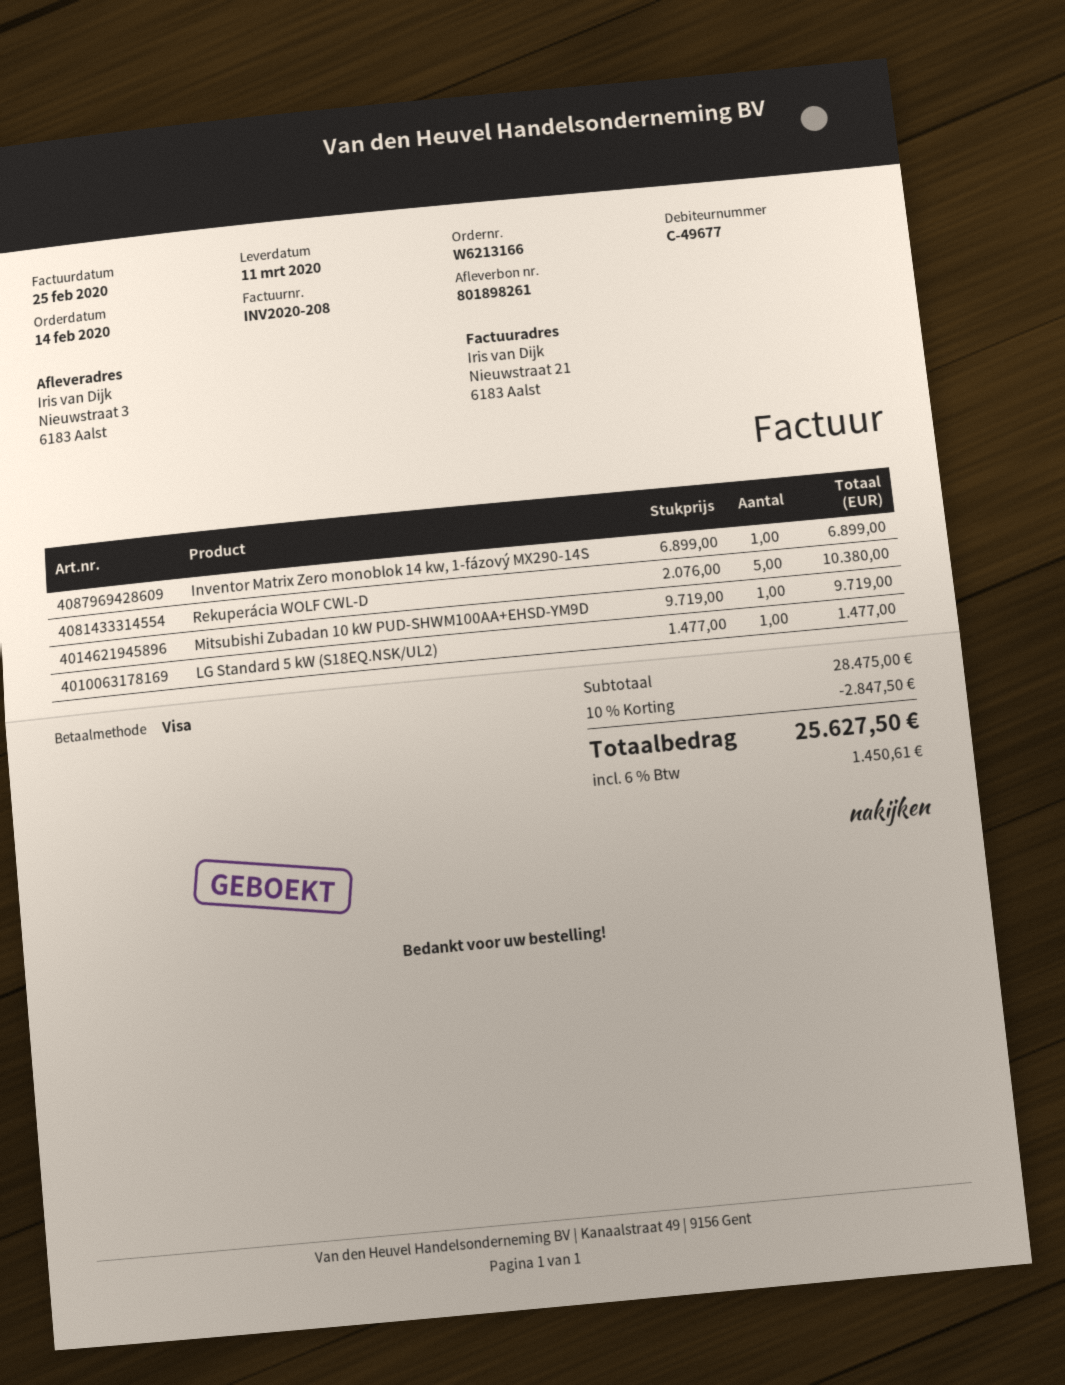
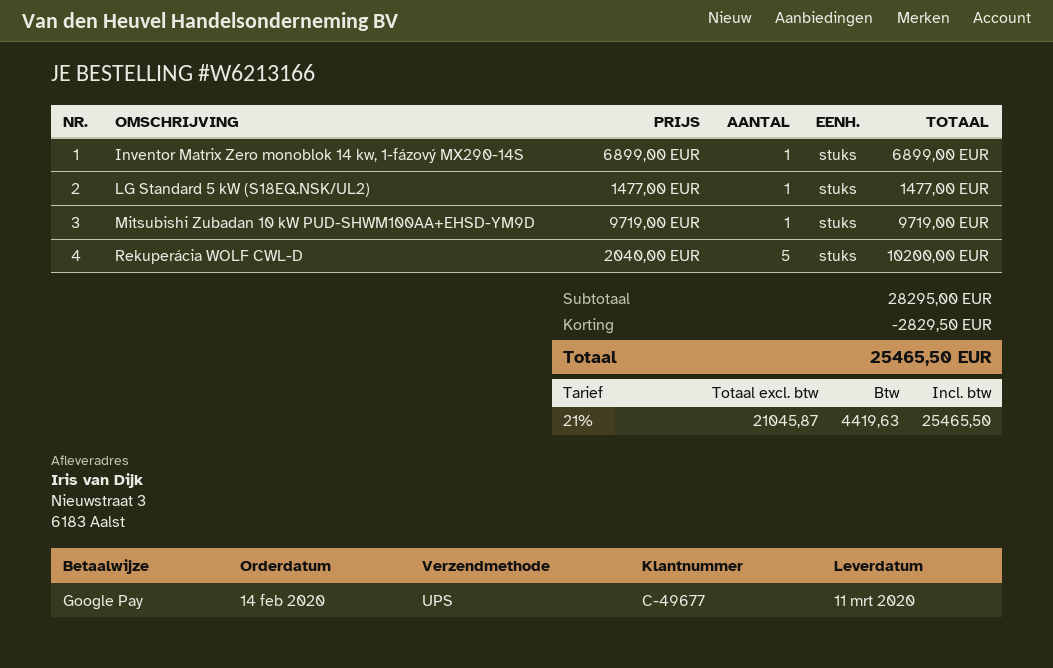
payment method: Visa -> Google Pay
Rekuperácia WOLF CWL-D: 5 x 2076.00 = 10380.00 -> 5 x 2040.00 = 10200.00
subtotal: 28475.00 -> 28295.00
discount: 2847.50 -> 2829.50
tax: 6% = 1450.61 -> 21% = 4419.63
total: 25627.50 -> 25465.50

